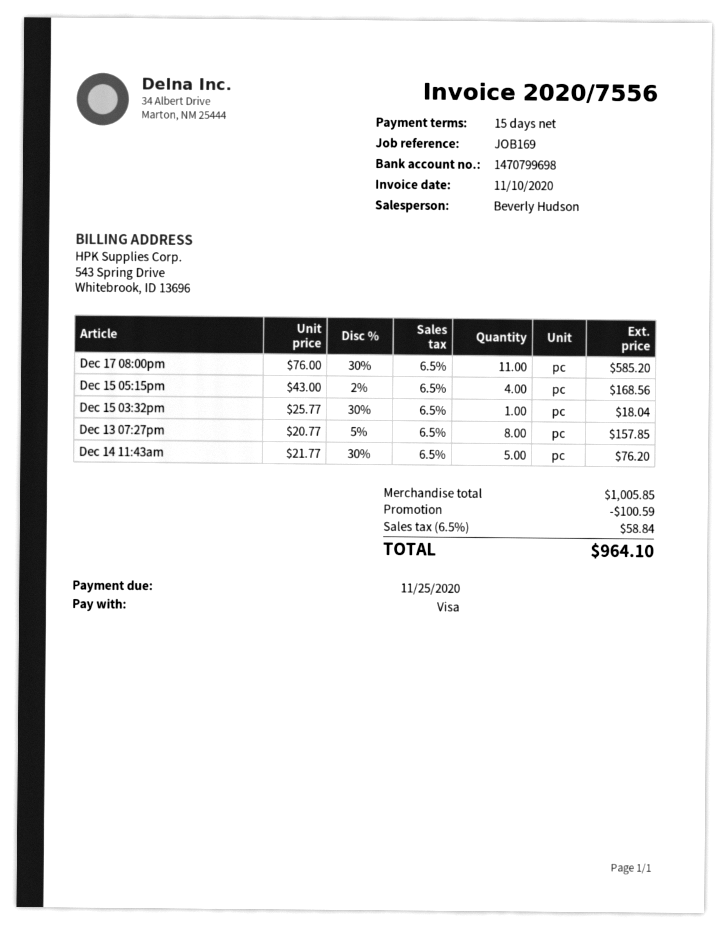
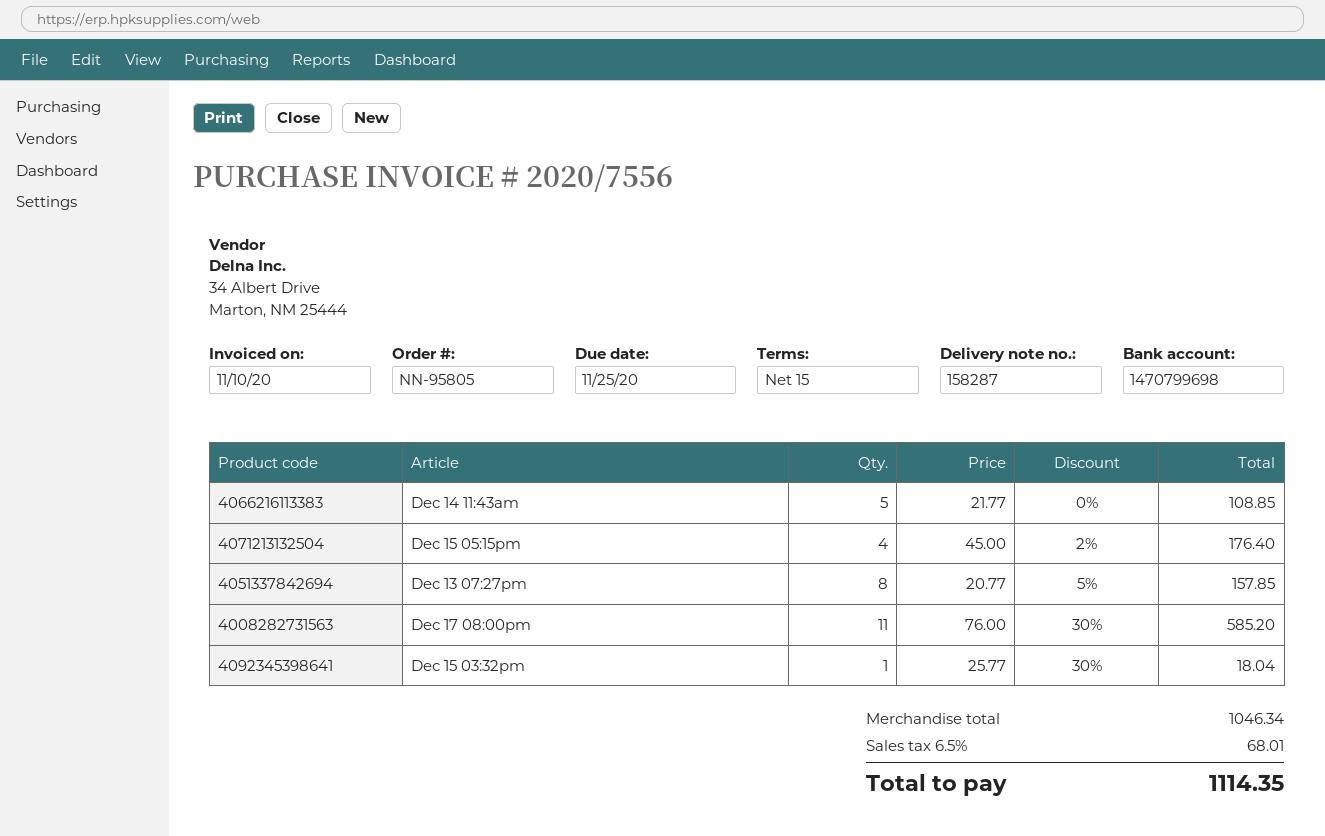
Dec 15 05:15pm: 4 x 43.00 - 2% = 168.56 -> 4 x 45.00 - 2% = 176.40
Dec 14 11:43am: 5 x 21.77 - 30% = 76.20 -> 5 x 21.77 = 108.85
subtotal: 1005.85 -> 1046.34
discount: 100.59 -> none
tax: 6.5% = 58.84 -> 6.5% = 68.01
total: 964.10 -> 1114.35

